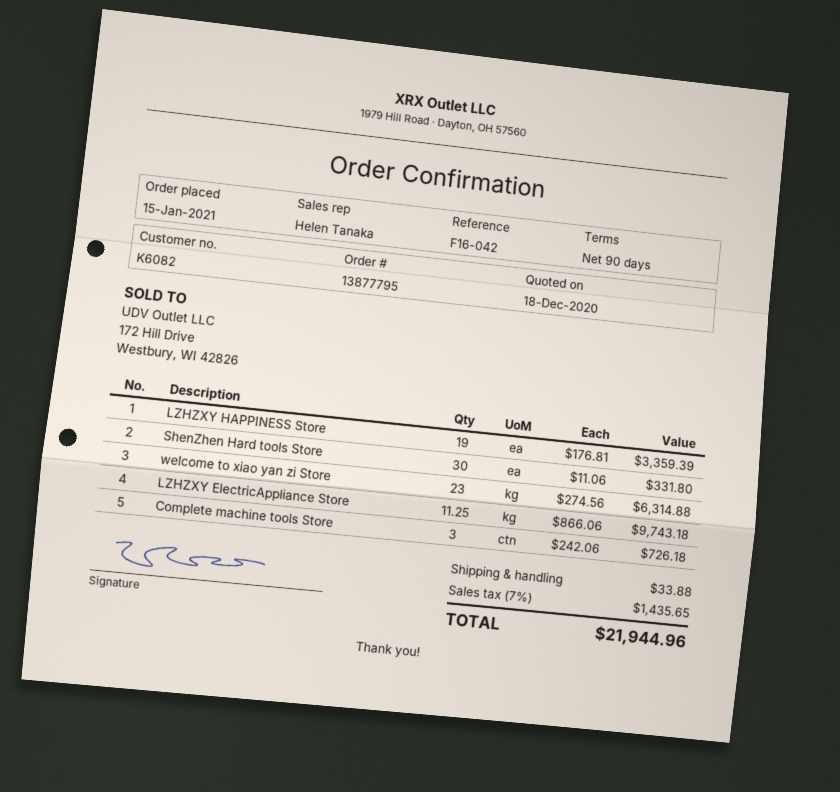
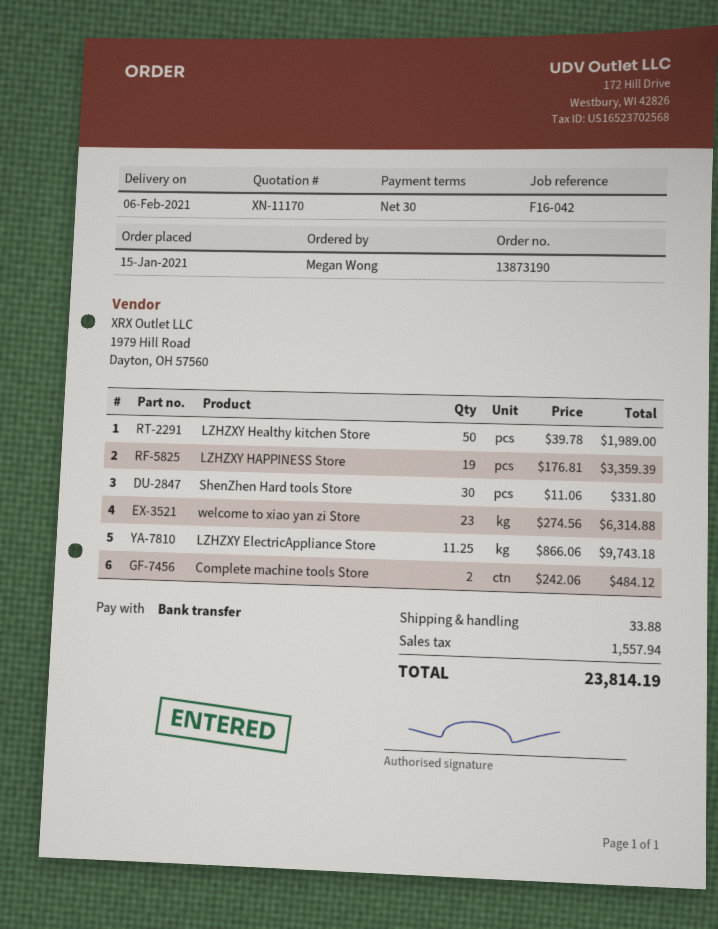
order number: 13877795 -> 13873190
payment terms: 90 days -> 30 days
Complete machine tools Store: 3 x 242.06 = 726.18 -> 2 x 242.06 = 484.12
LZHZXY Healthy kitchen Store: none -> 50 x 39.78 = 1989.00
tax: 1435.65 -> 1557.94
total: 21944.96 -> 23814.19

